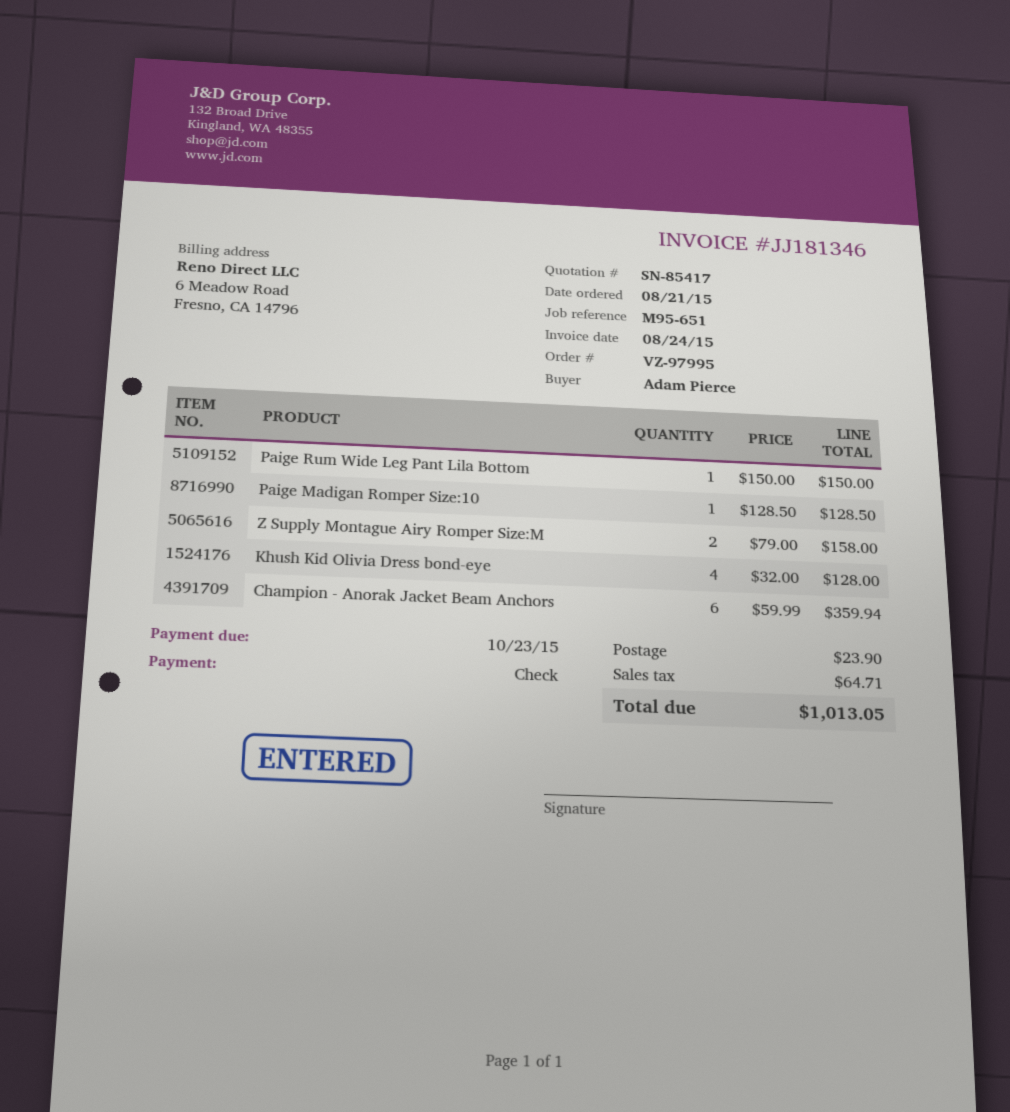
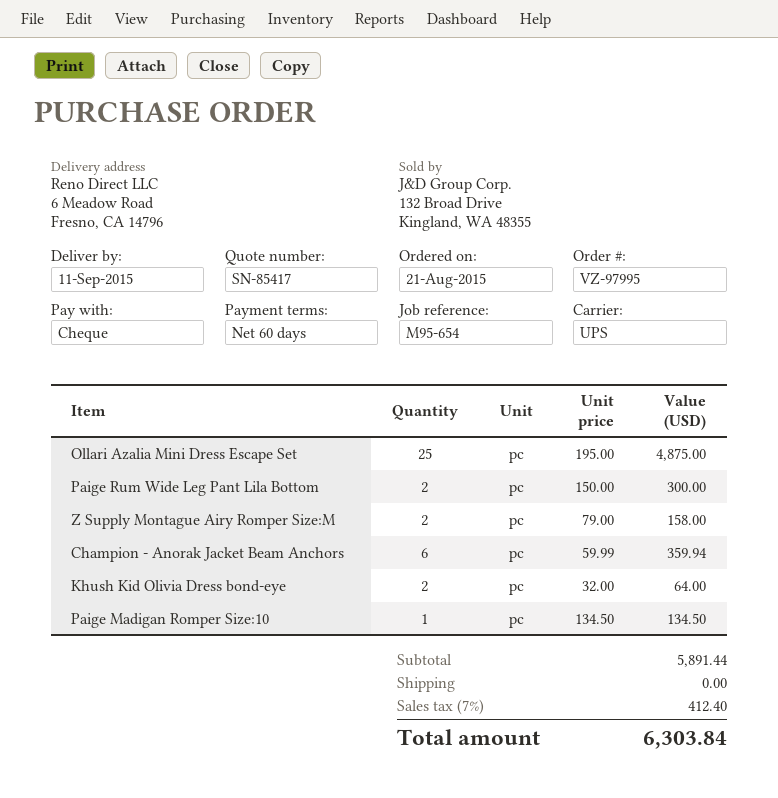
reference: M95-651 -> M95-654
Paige Rum Wide Leg Pant Lila Bottom: 1 x 150.00 = 150.00 -> 2 x 150.00 = 300.00
Paige Madigan Romper Size:10: 1 x 128.50 = 128.50 -> 1 x 134.50 = 134.50
Khush Kid Olivia Dress bond-eye: 4 x 32.00 = 128.00 -> 2 x 32.00 = 64.00
Ollari Azalia Mini Dress Escape Set: none -> 25 x 195.00 = 4875.00
shipping: 23.90 -> 0.00
tax: 64.71 -> 412.40
total: 1013.05 -> 6303.84

